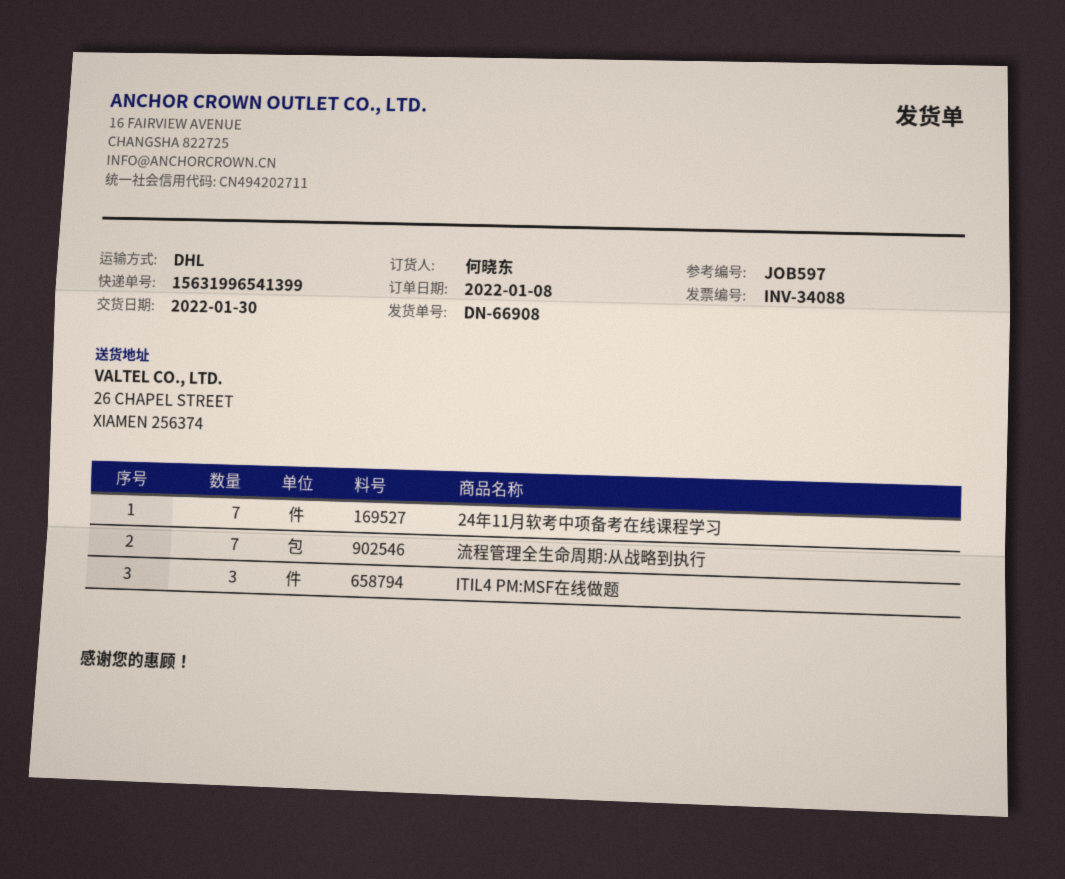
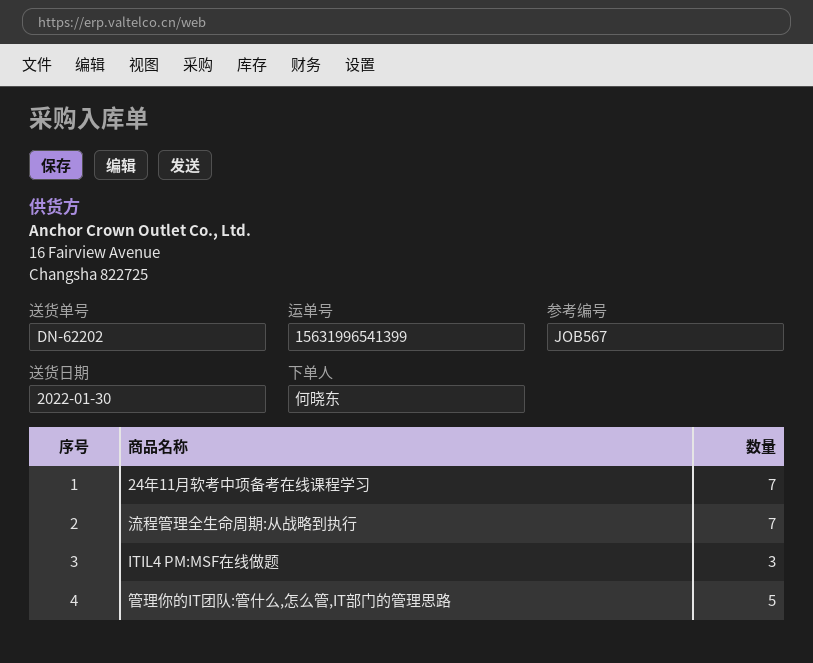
delivery note number: DN-66908 -> DN-62202
reference: JOB597 -> JOB567
管理你的IT团队:管什么,怎么管,IT部门的管理思路: none -> 5

